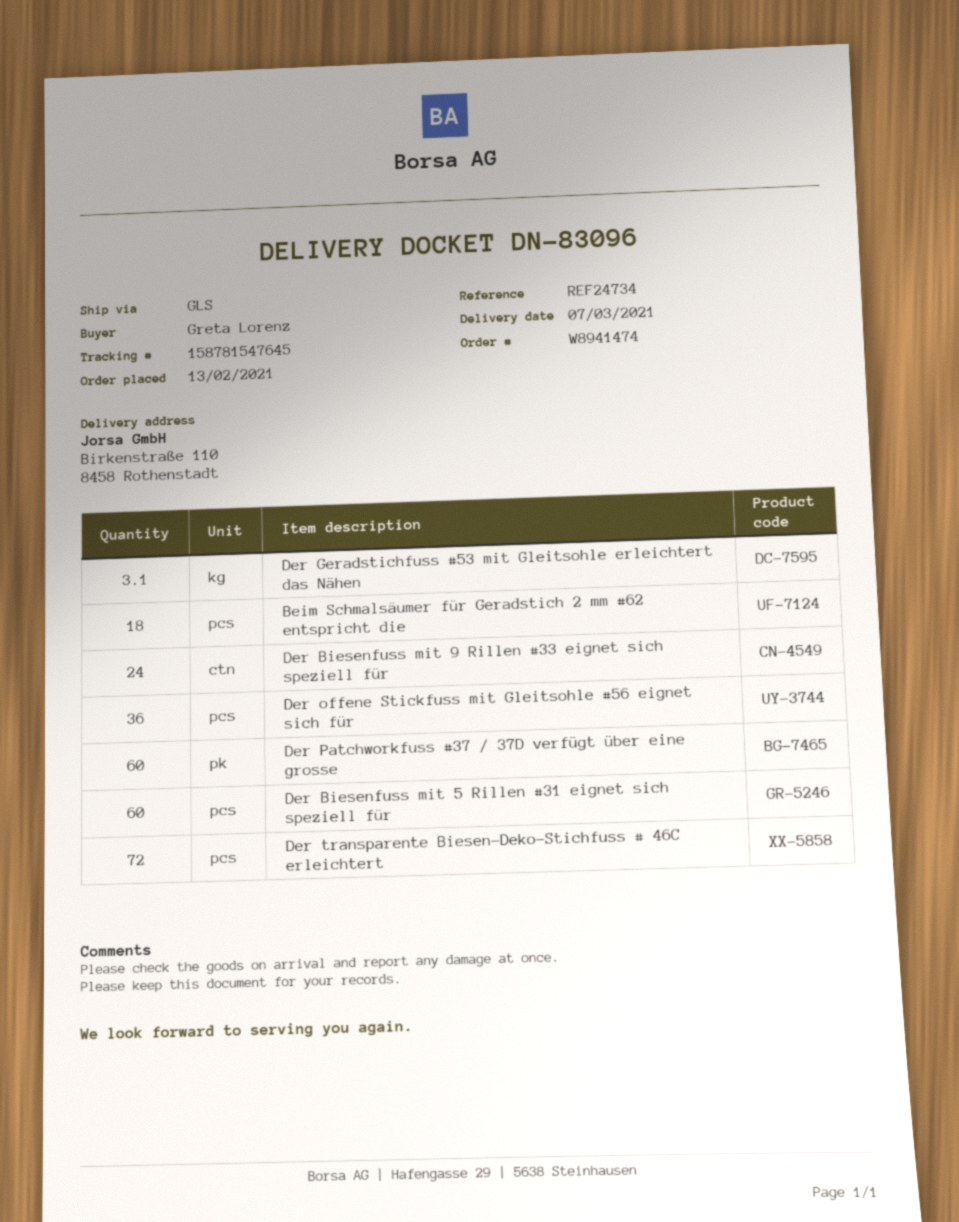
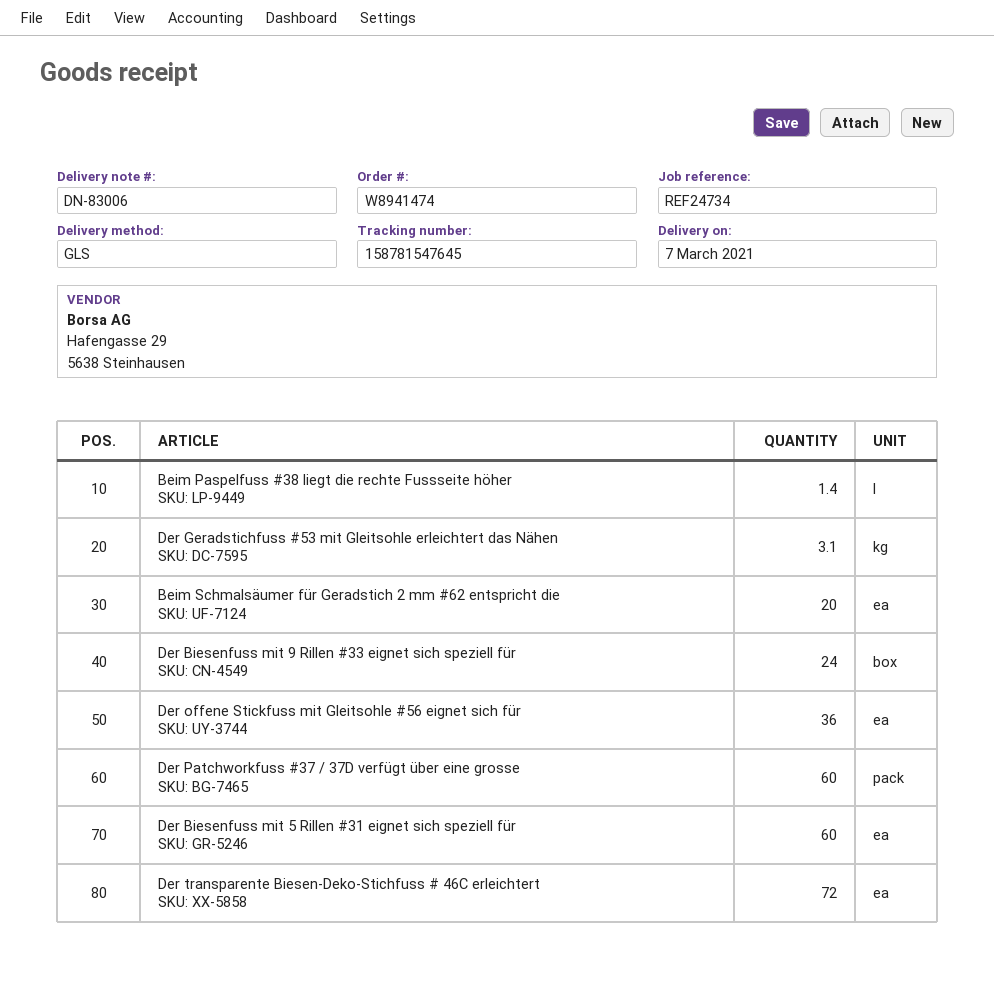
delivery note number: DN-83096 -> DN-83006
Beim Schmalsäumer für Geradstich 2 mm #62 entspricht die: 18 -> 20
Beim Paspelfuss #38 liegt die rechte Fussseite höher: none -> 1.4

